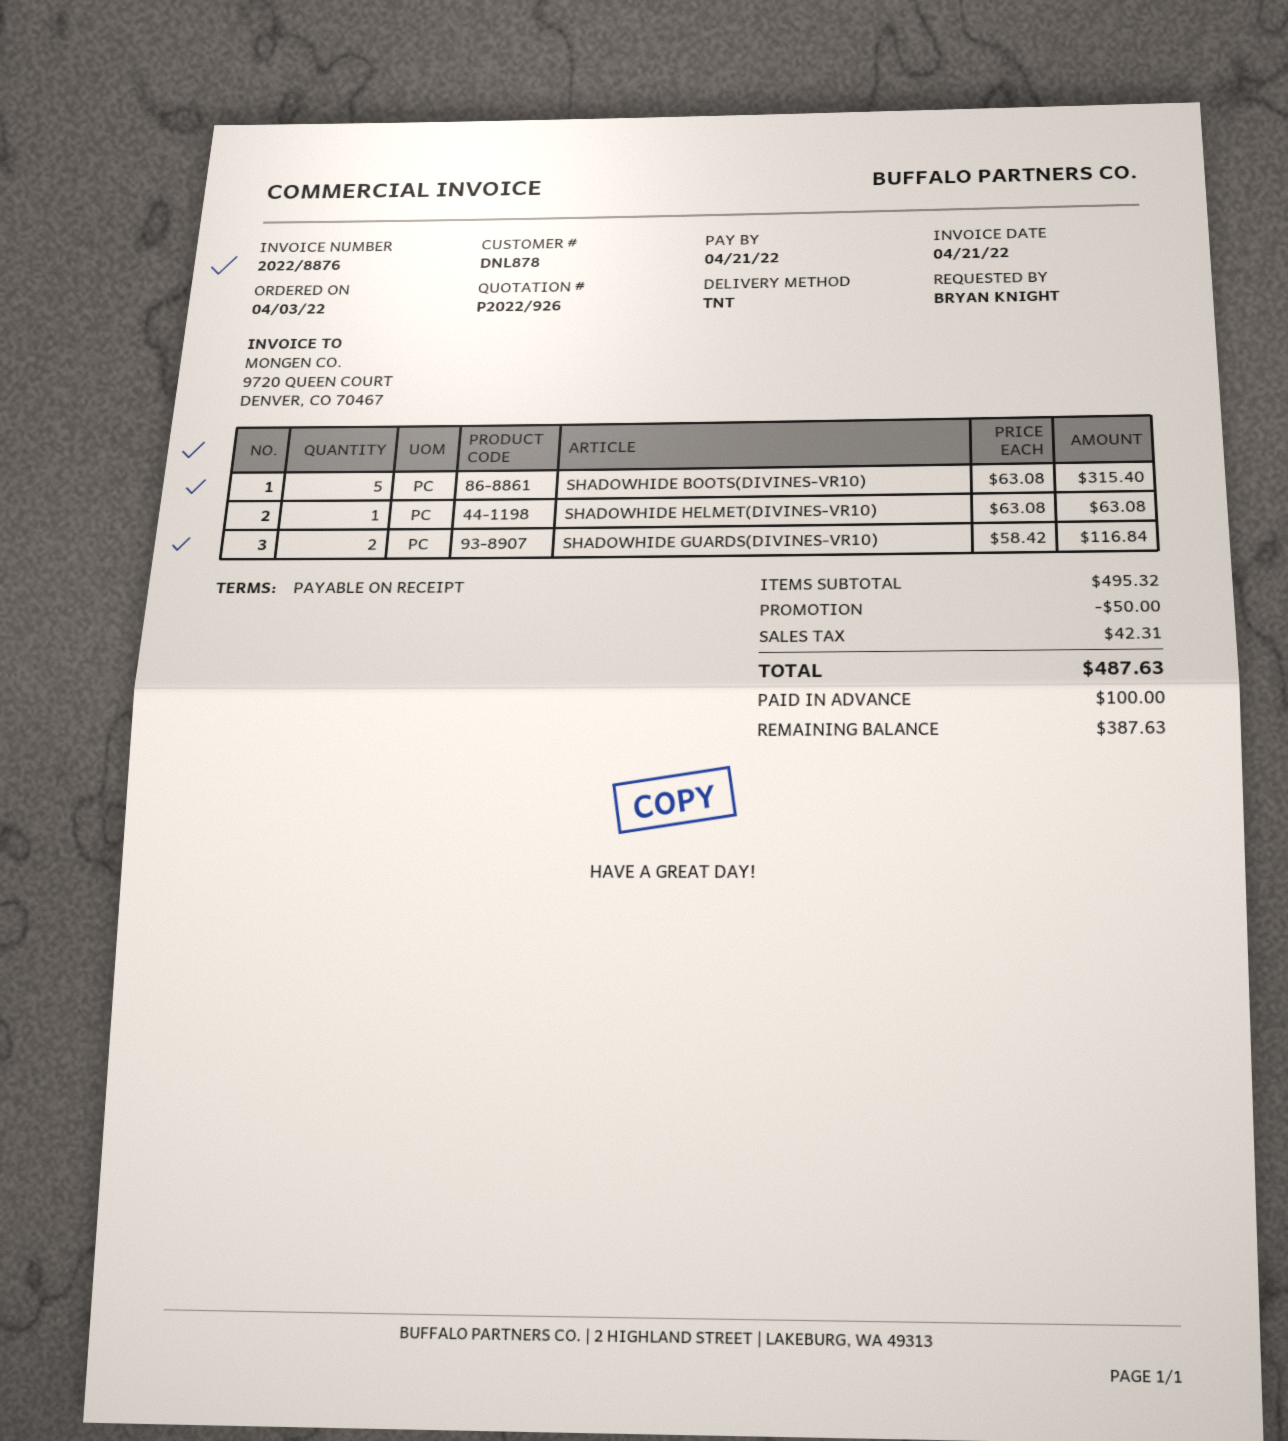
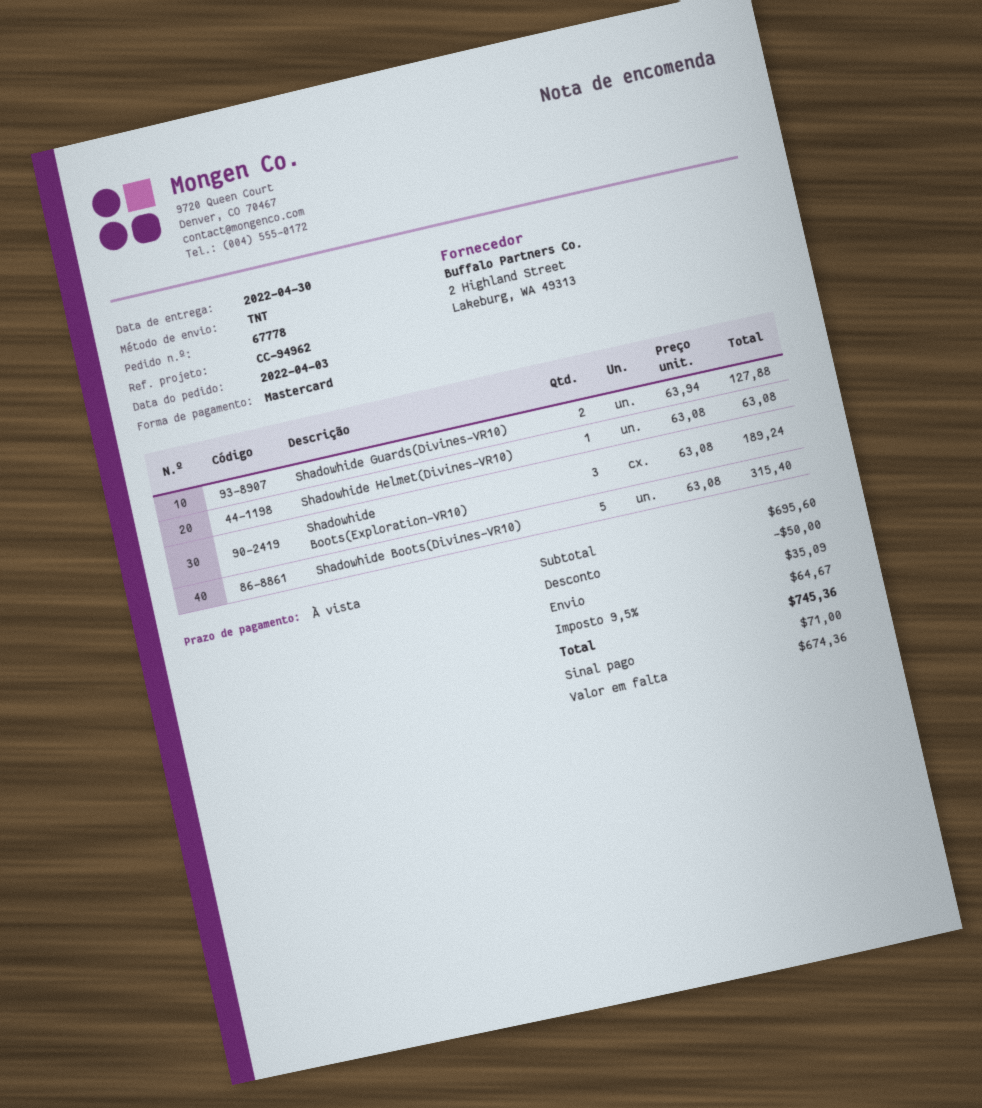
SHADOWHIDE GUARDS(DIVINES-VR10): 2 x 58.42 = 116.84 -> 2 x 63.94 = 127.88
Shadowhide Boots(Exploration-VR10): none -> 3 x 63.08 = 189.24
subtotal: 495.32 -> 695.60
shipping: none -> 35.09
tax: 42.31 -> 64.67
total: 487.63 -> 745.36
deposit: 100.00 -> 71.00
balance: 387.63 -> 674.36

